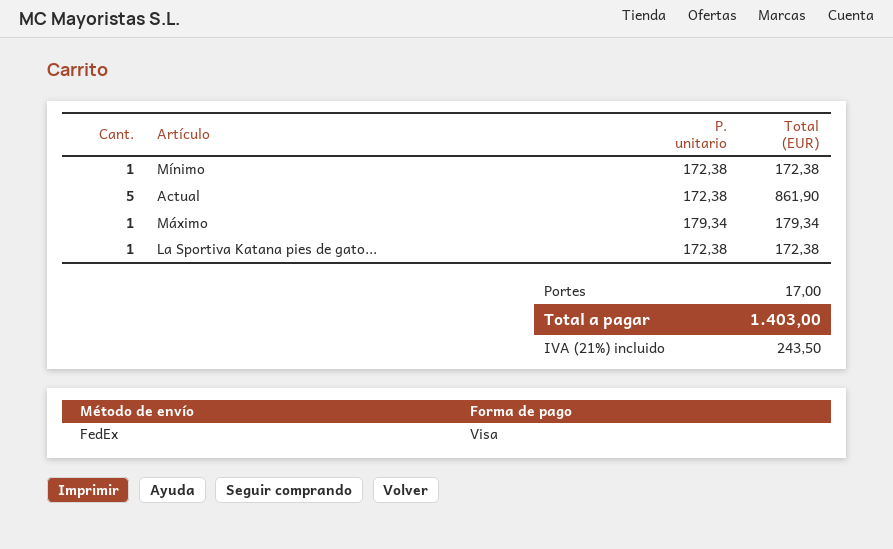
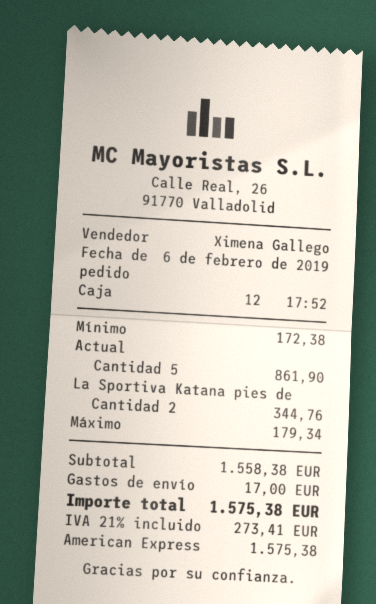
payment method: Visa -> American Express
La Sportiva Katana pies de gato...: 1 for 172.38 -> 2 for 344.76
tax: 21% = 243.50 -> 21% = 273.41
total: 1403.00 -> 1575.38

